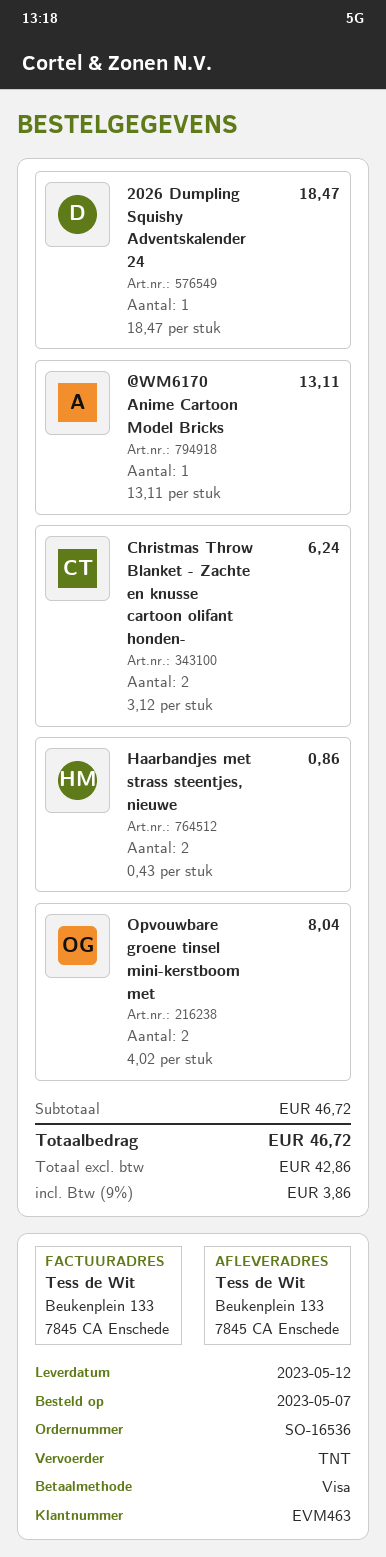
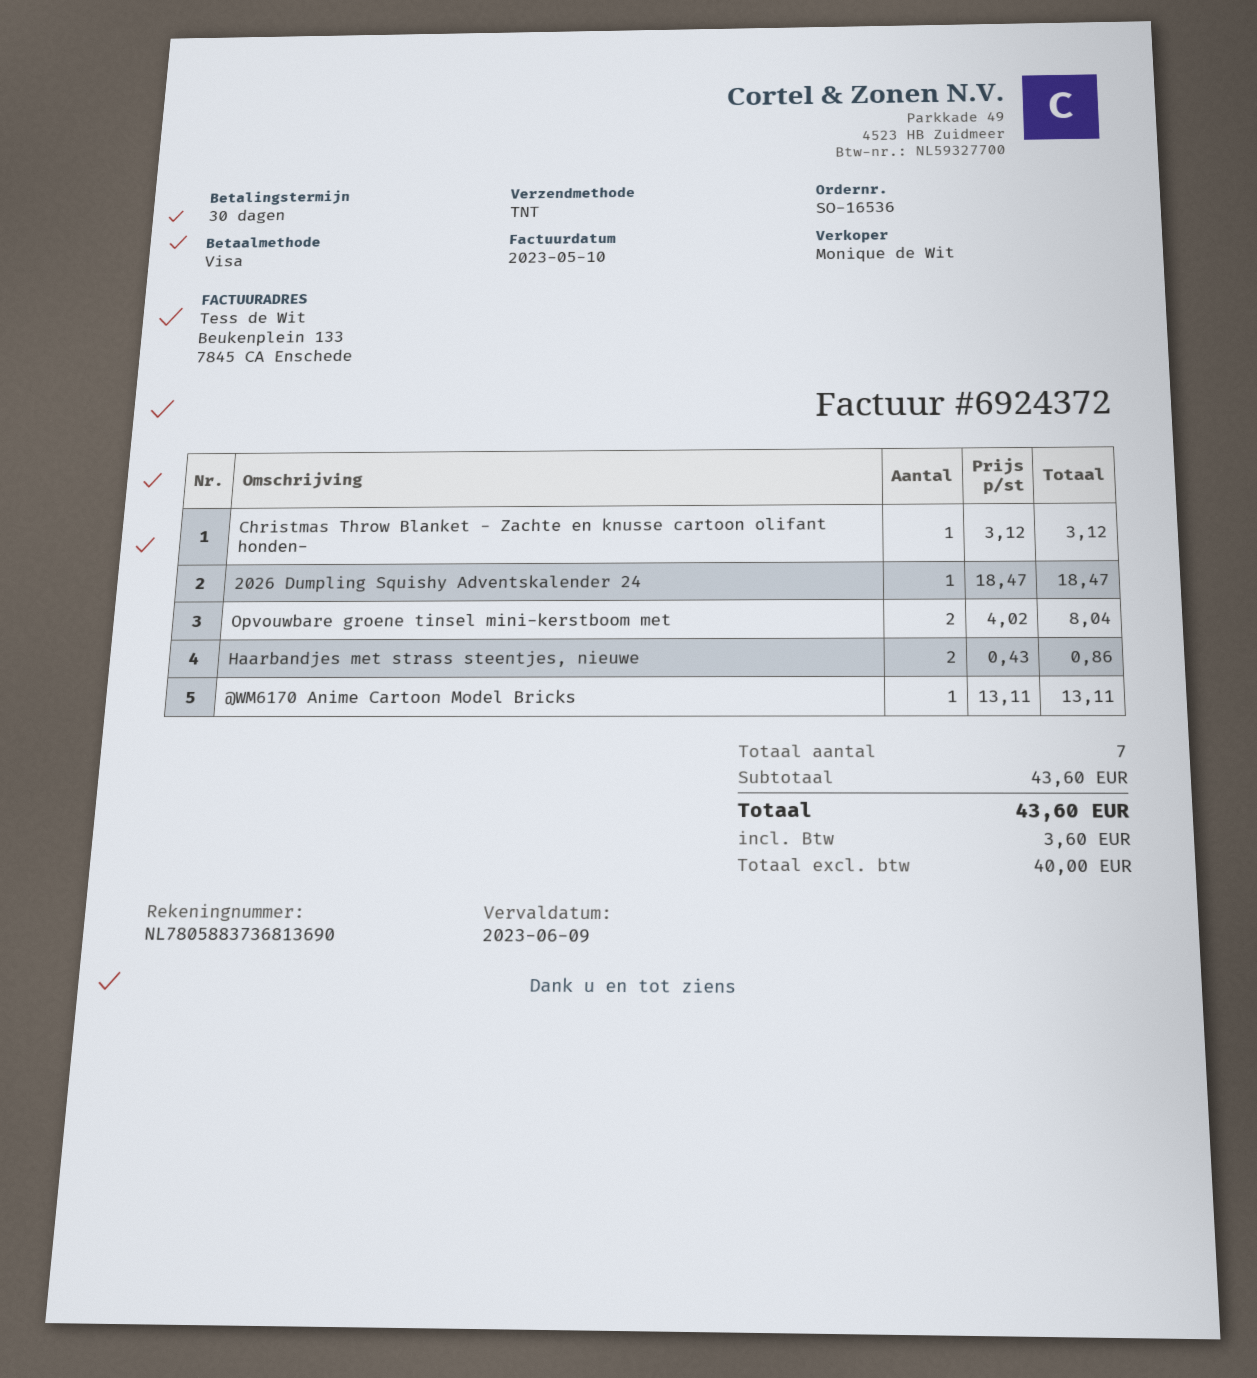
Christmas Throw Blanket - Zachte en knusse cartoon olifant honden-: 2 x 3.12 = 6.24 -> 1 x 3.12 = 3.12
subtotal: 46.72 -> 43.60
net: 42.86 -> 40.00
tax: 3.86 -> 3.60
total: 46.72 -> 43.60

